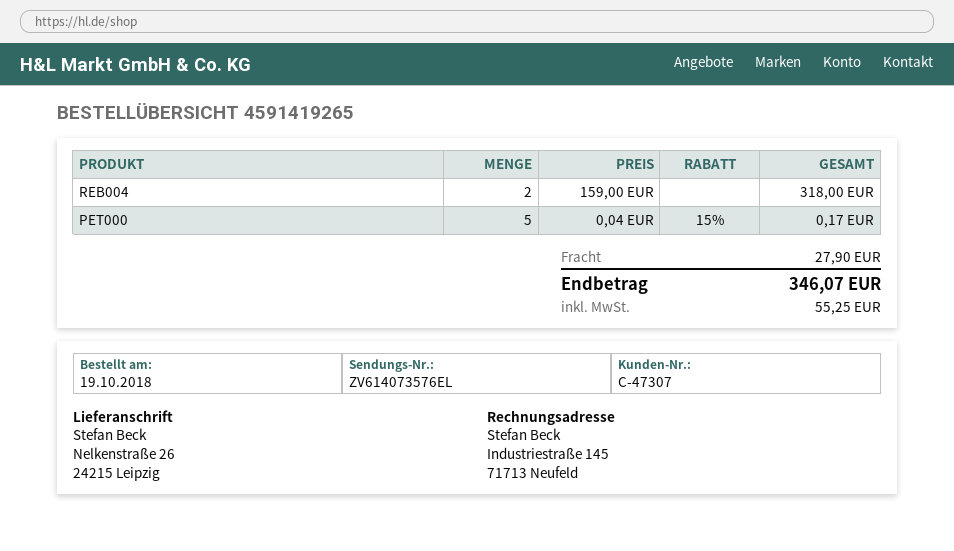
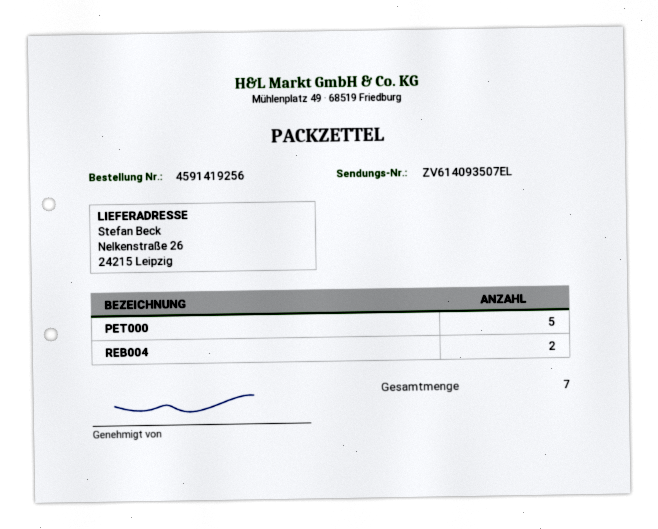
order number: 4591419265 -> 4591419256
tracking number: ZV614073576EL -> ZV614093507EL

